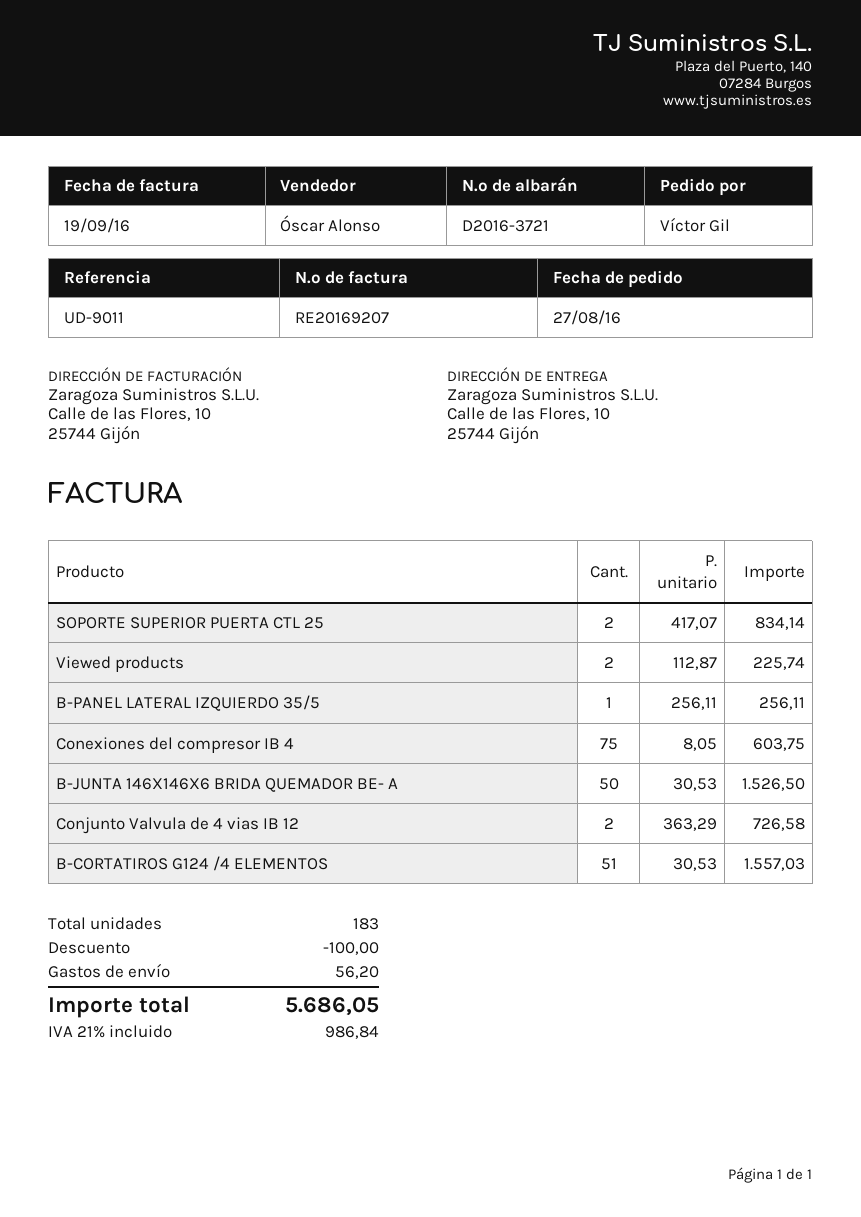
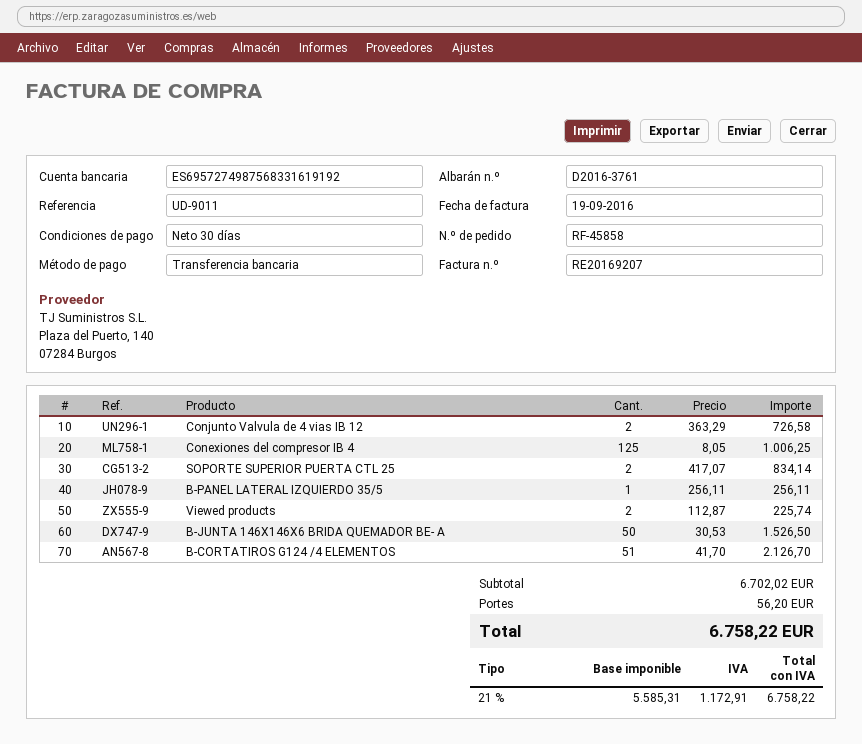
delivery note number: D2016-3721 -> D2016-3761
Conexiones del compresor IB 4: 75 x 8.05 = 603.75 -> 125 x 8.05 = 1006.25
B-CORTATIROS G124 /4 ELEMENTOS: 51 x 30.53 = 1557.03 -> 51 x 41.70 = 2126.70
discount: 100.00 -> none
tax: 21% = 986.84 -> 21% = 1172.91
total: 5686.05 -> 6758.22

